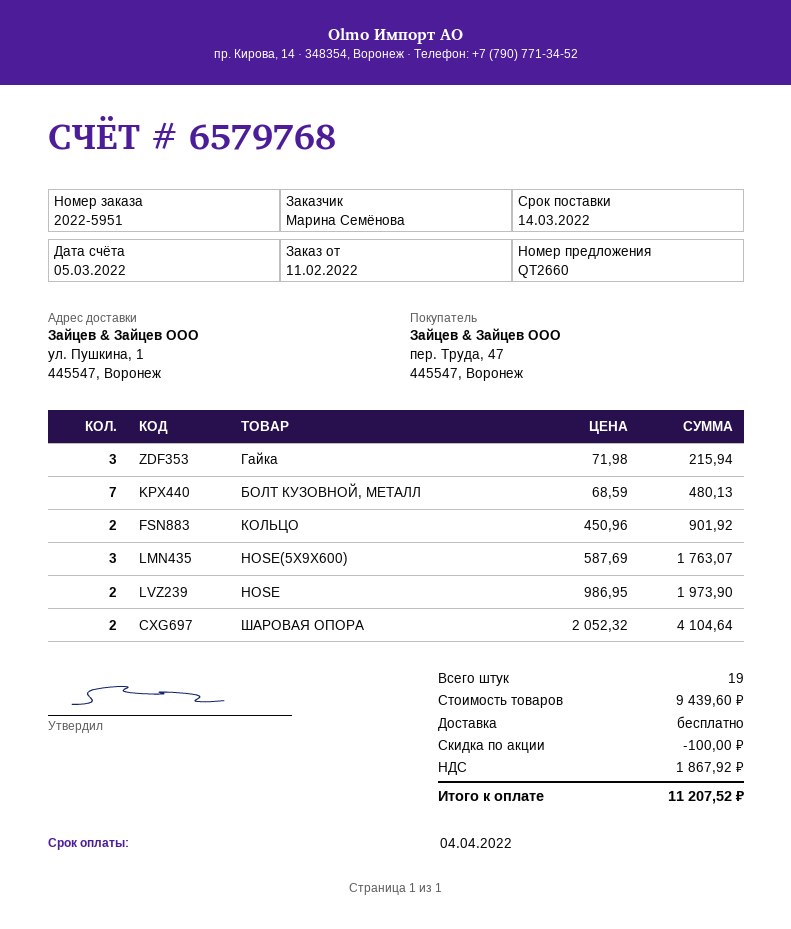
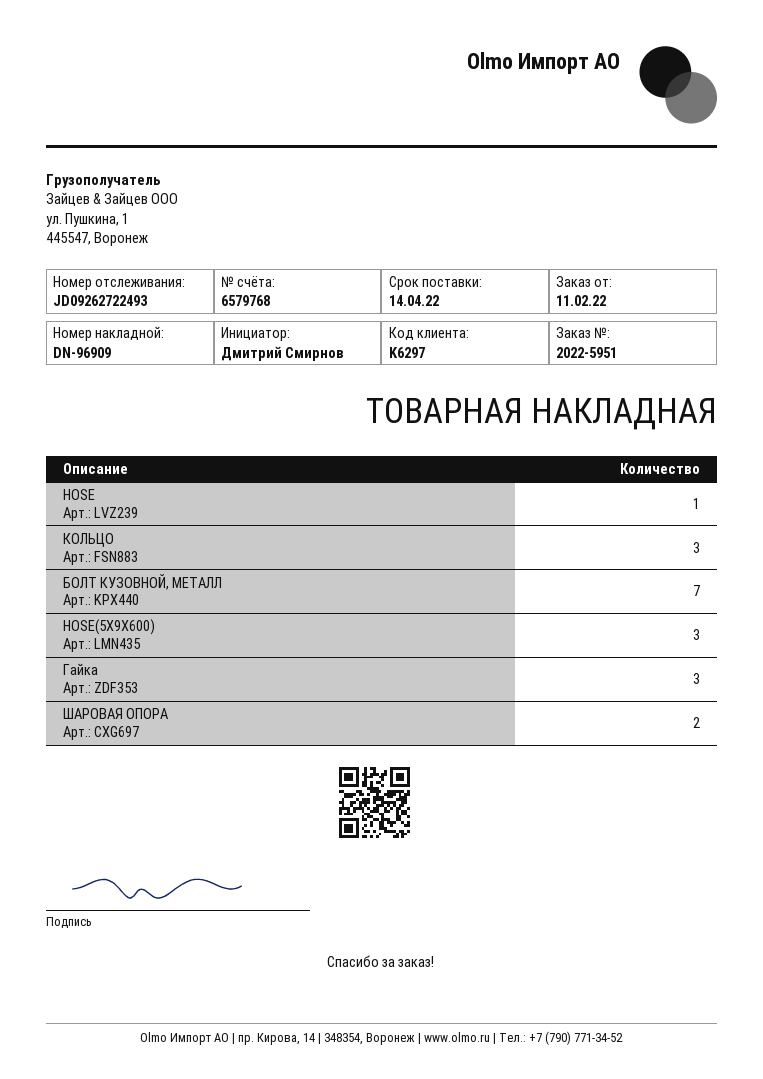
delivery date: 2022-03-14 -> 2022-04-14
ordered by: Марина Семёнова -> Дмитрий Смирнов
КОЛЬЦО: 2 -> 3
HOSE: 2 -> 1

